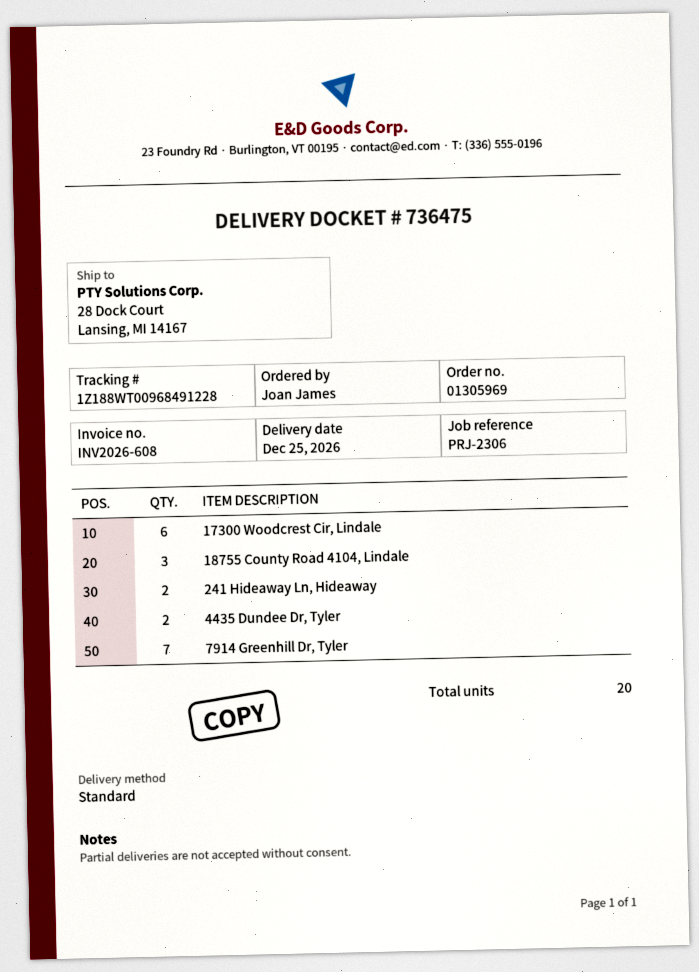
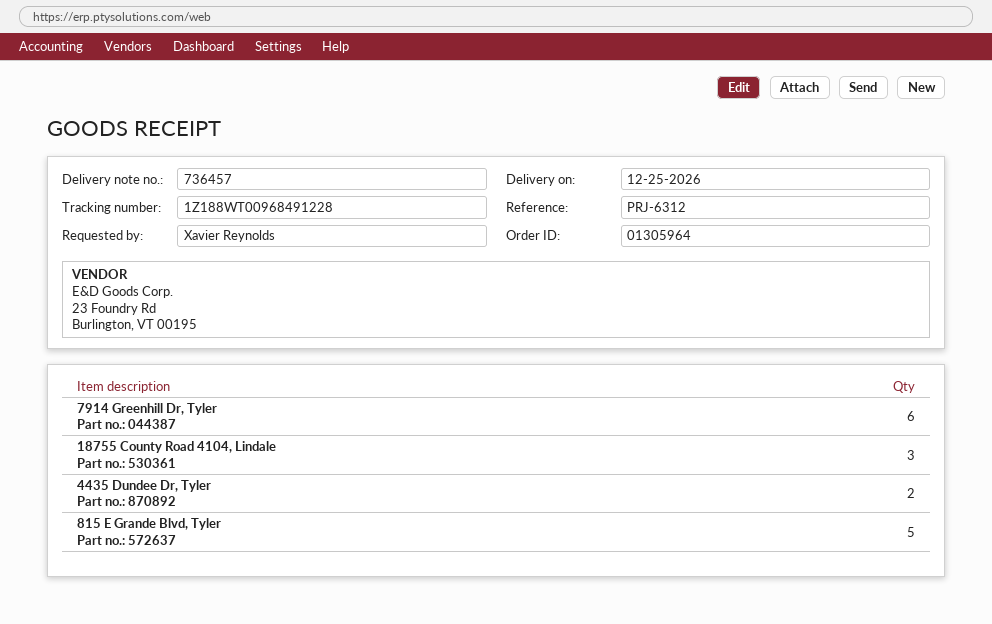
order number: 01305969 -> 01305964
delivery note number: 736475 -> 736457
reference: PRJ-2306 -> PRJ-6312
ordered by: Joan James -> Xavier Reynolds
17300 Woodcrest Cir, Lindale: 6 -> none
241 Hideaway Ln, Hideaway: 2 -> none
7914 Greenhill Dr, Tyler: 7 -> 6
815 E Grande Blvd, Tyler: none -> 5

